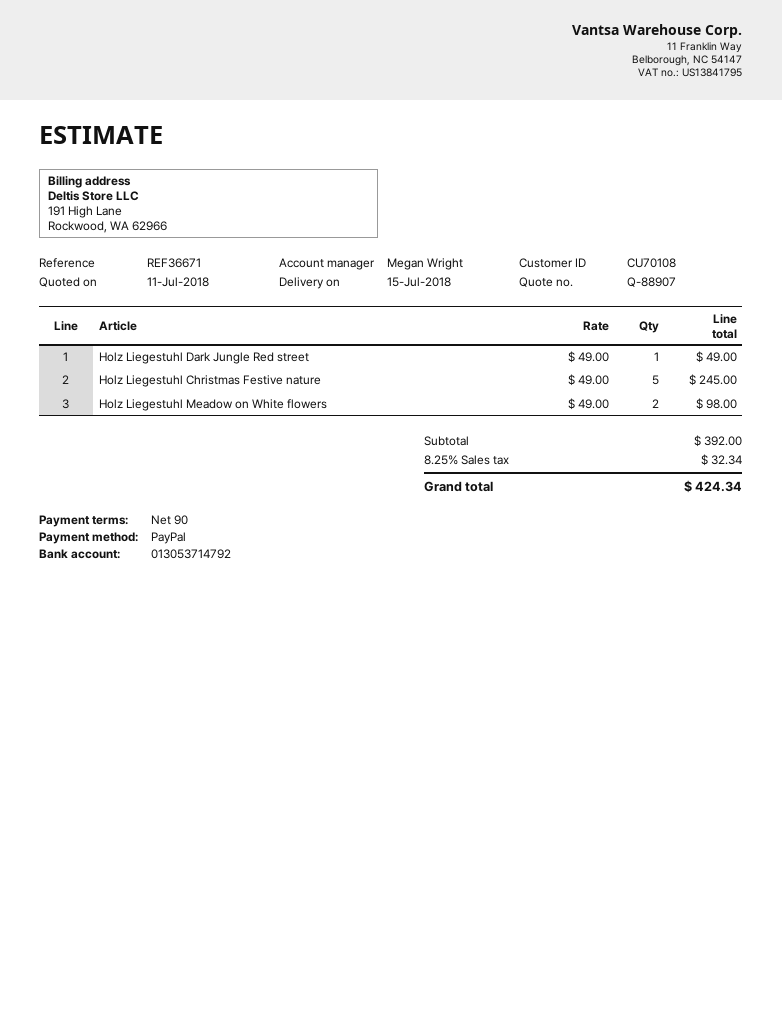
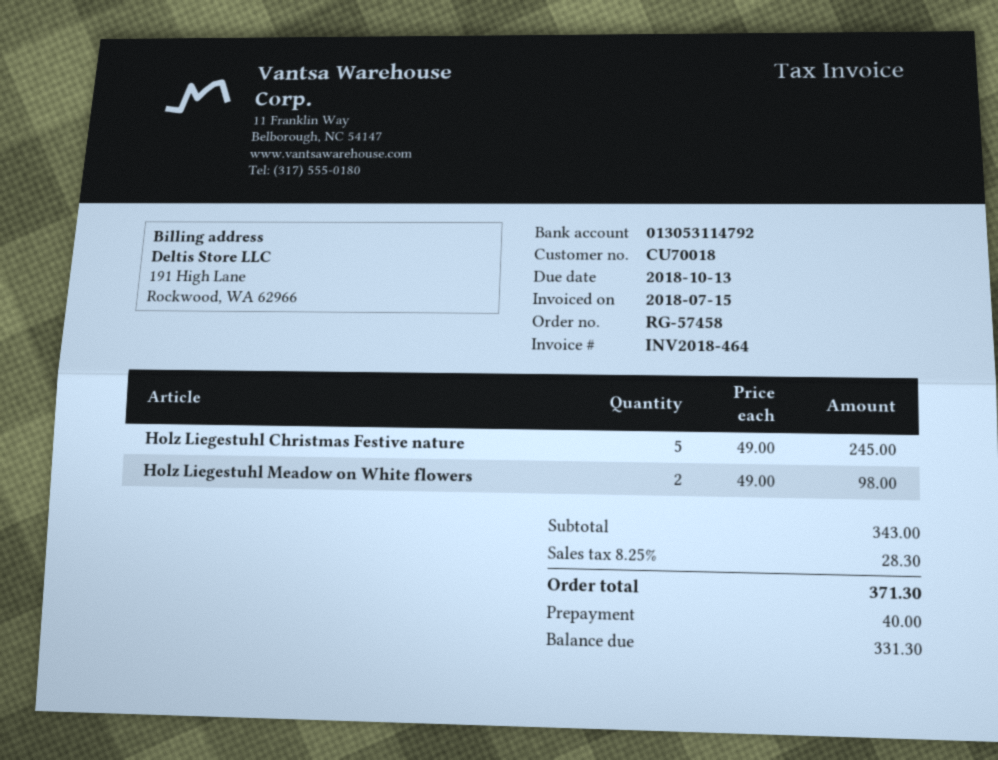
customer number: CU70108 -> CU70018
bank account: 013053714792 -> 013053114792
Holz Liegestuhl Dark Jungle Red street: 1 x 49.00 = 49.00 -> none
subtotal: 392.00 -> 343.00
tax: 8.25% = 32.34 -> 8.25% = 28.30
total: 424.34 -> 371.30

